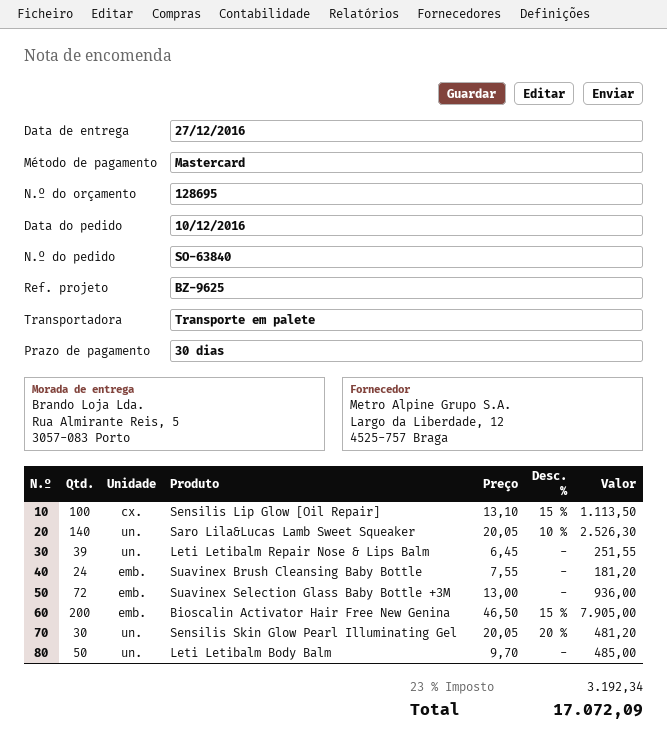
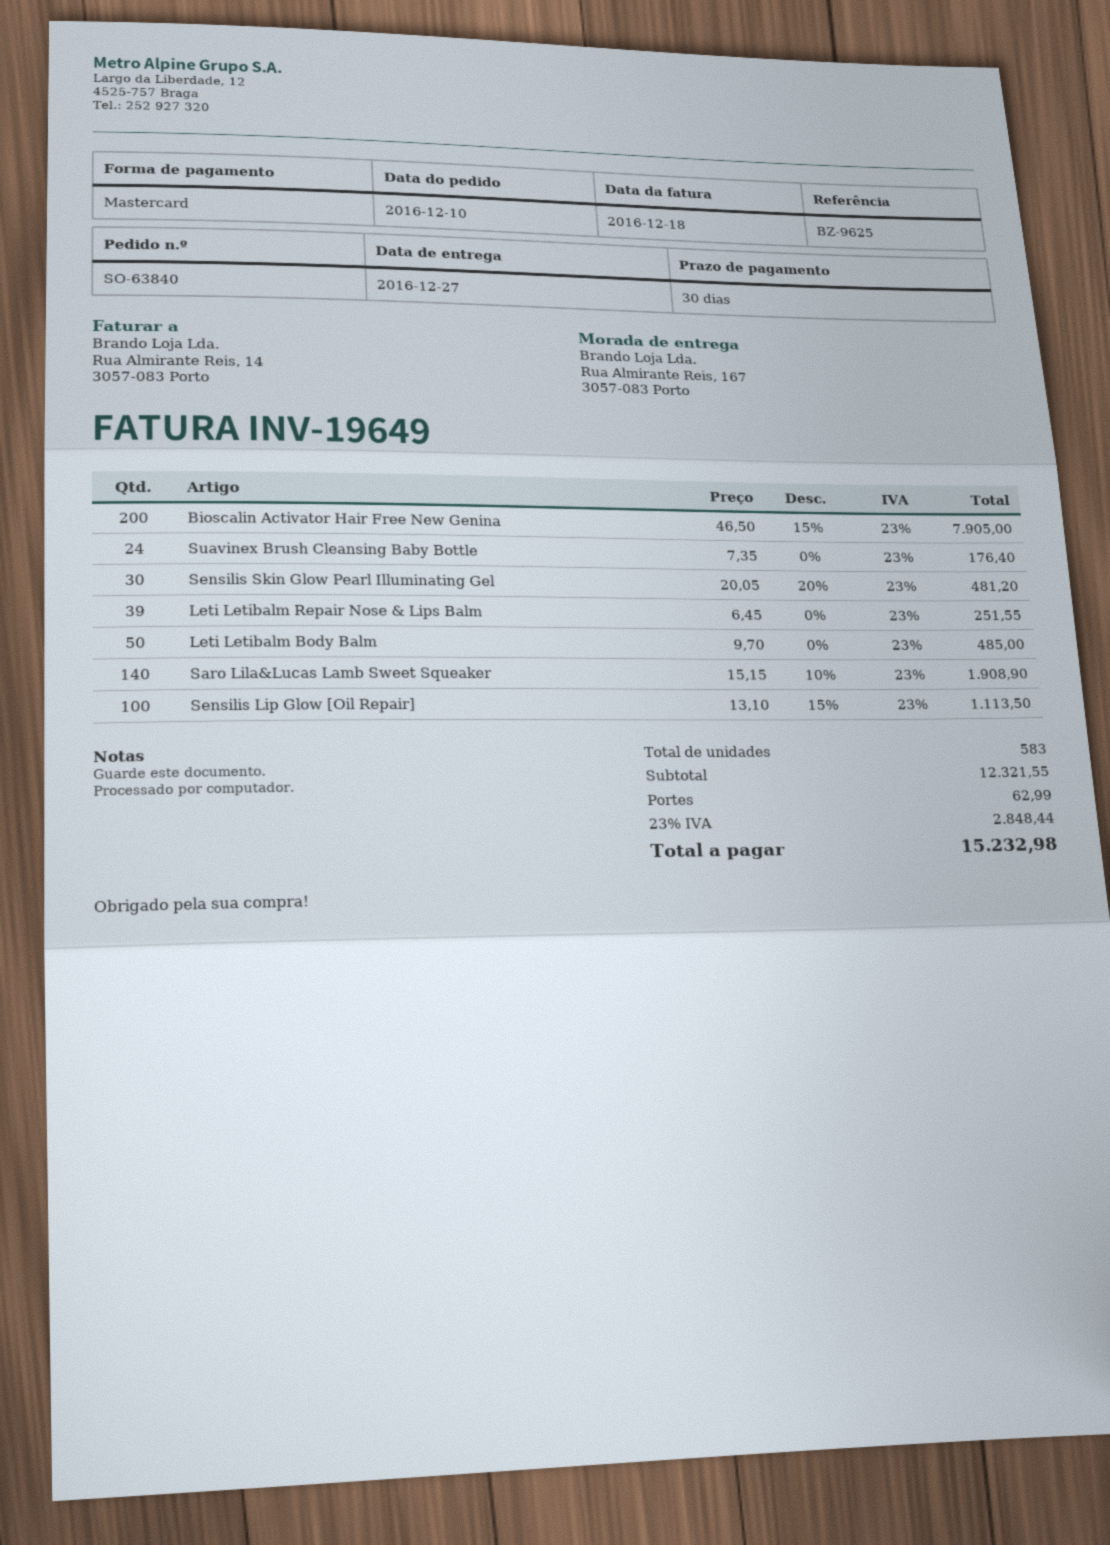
ship to: Rua Almirante Reis, 5, 3057-083 Porto -> Rua Almirante Reis, 167, 3057-083 Porto
Saro Lila&Lucas Lamb Sweet Squeaker: 140 x 20.05 - 10% = 2526.30 -> 140 x 15.15 - 10% = 1908.90
Suavinex Brush Cleansing Baby Bottle: 24 x 7.55 = 181.20 -> 24 x 7.35 = 176.40
Suavinex Selection Glass Baby Bottle +3M: 72 x 13.00 = 936.00 -> none
shipping: none -> 62.99
tax: 23% = 3192.34 -> 23% = 2848.44
total: 17072.09 -> 15232.98

